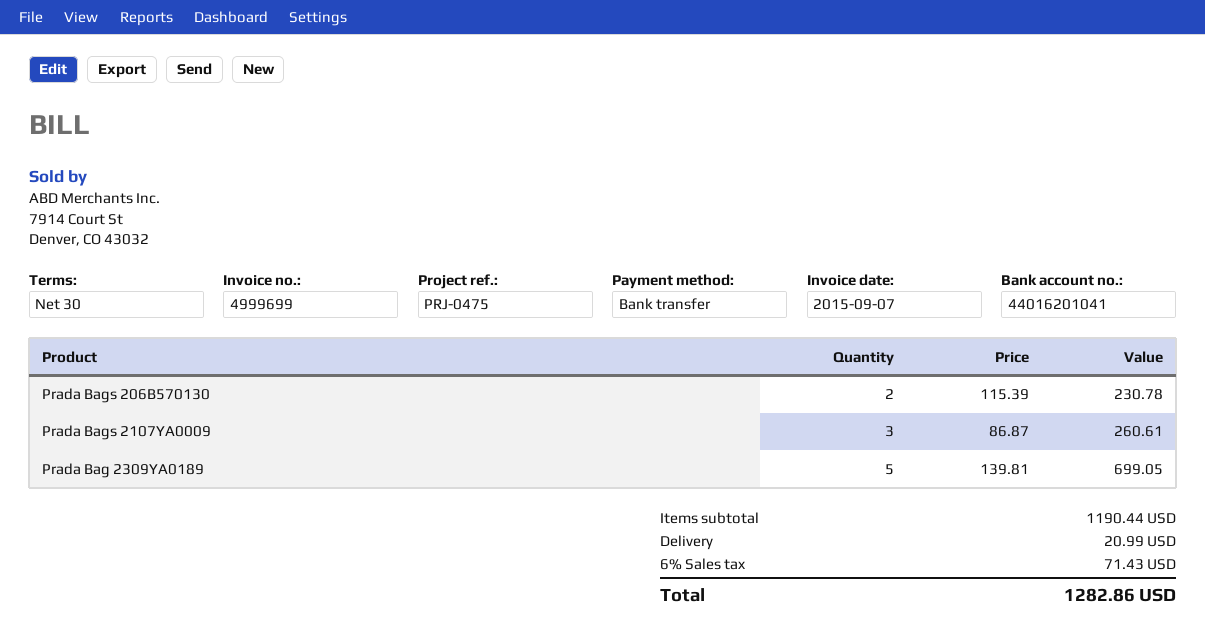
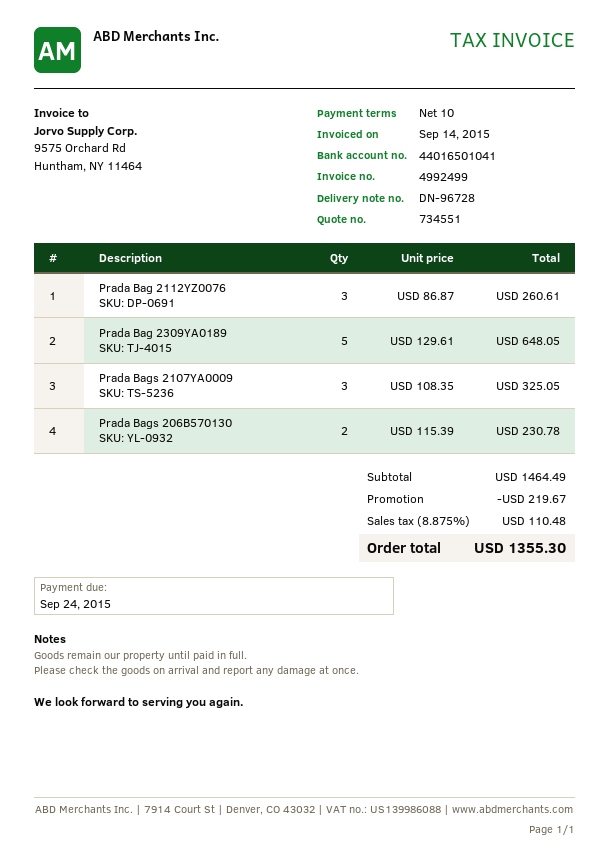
invoice number: 4999699 -> 4992499
invoice date: 2015-09-07 -> 2015-09-14
payment terms: 30 days -> 10 days
bank account: 44016201041 -> 44016501041
Prada Bags 2107YA0009: 3 x 86.87 = 260.61 -> 3 x 108.35 = 325.05
Prada Bag 2309YA0189: 5 x 139.81 = 699.05 -> 5 x 129.61 = 648.05
Prada Bag 2112YZ0076: none -> 3 x 86.87 = 260.61
subtotal: 1190.44 -> 1464.49
discount: none -> 219.67
shipping: 20.99 -> none
tax: 6% = 71.43 -> 8.875% = 110.48
total: 1282.86 -> 1355.30

